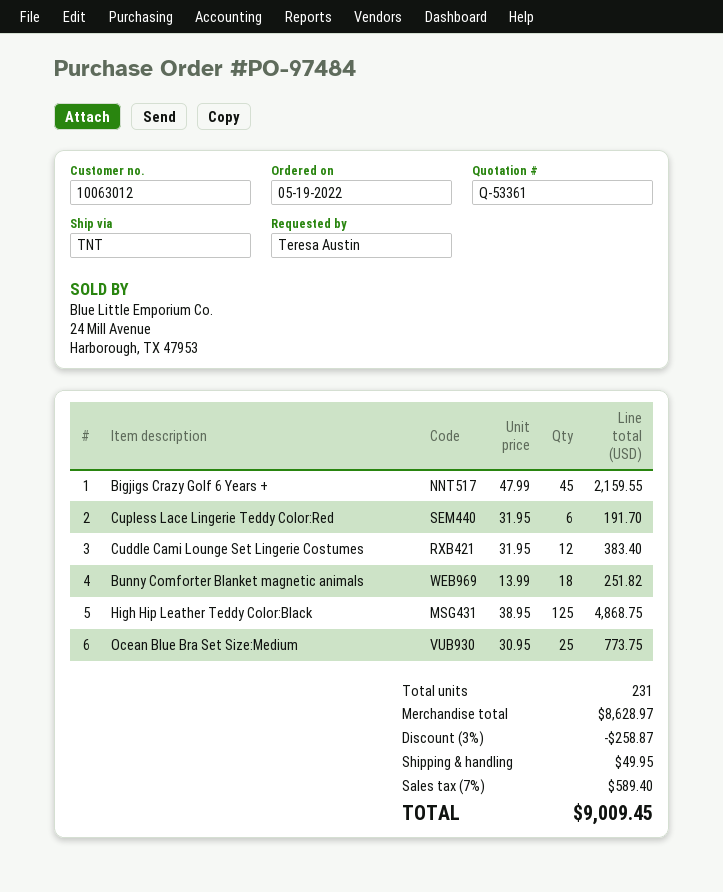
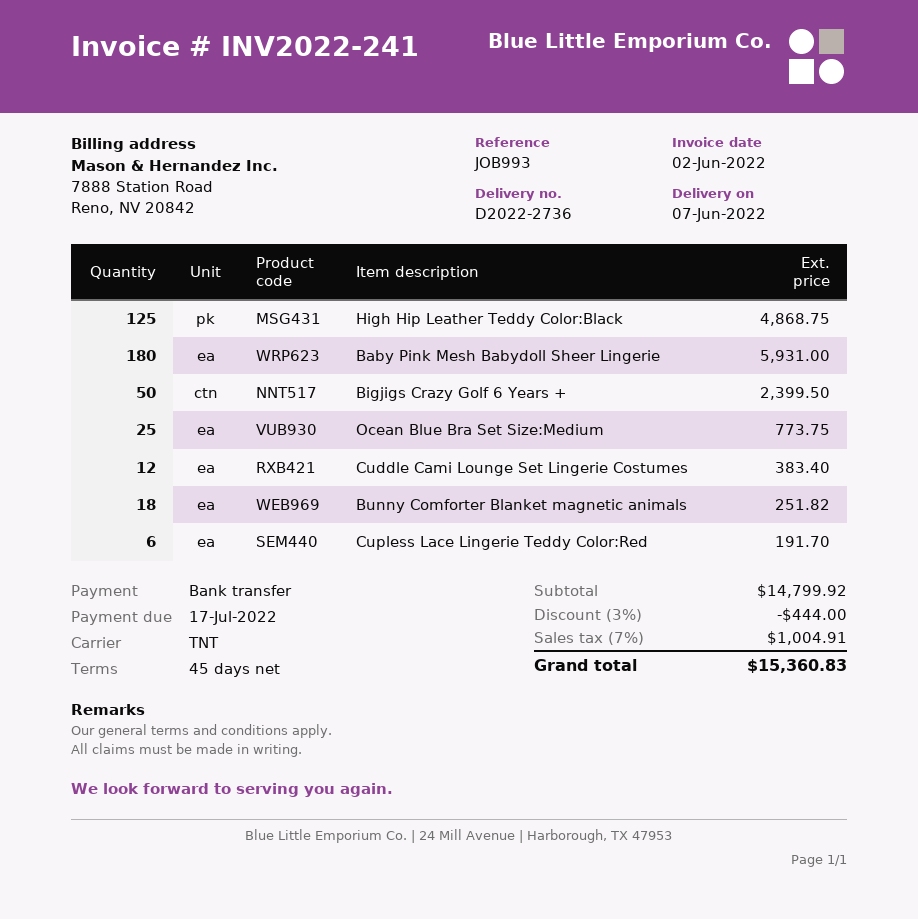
Bigjigs Crazy Golf 6 Years +: 45 for 2159.55 -> 50 for 2399.50
Baby Pink Mesh Babydoll Sheer Lingerie: none -> 180 for 5931.00
subtotal: 8628.97 -> 14799.92
discount: 3% = 258.87 -> 3% = 444.00
shipping: 49.95 -> none
tax: 7% = 589.40 -> 7% = 1004.91
total: 9009.45 -> 15360.83

